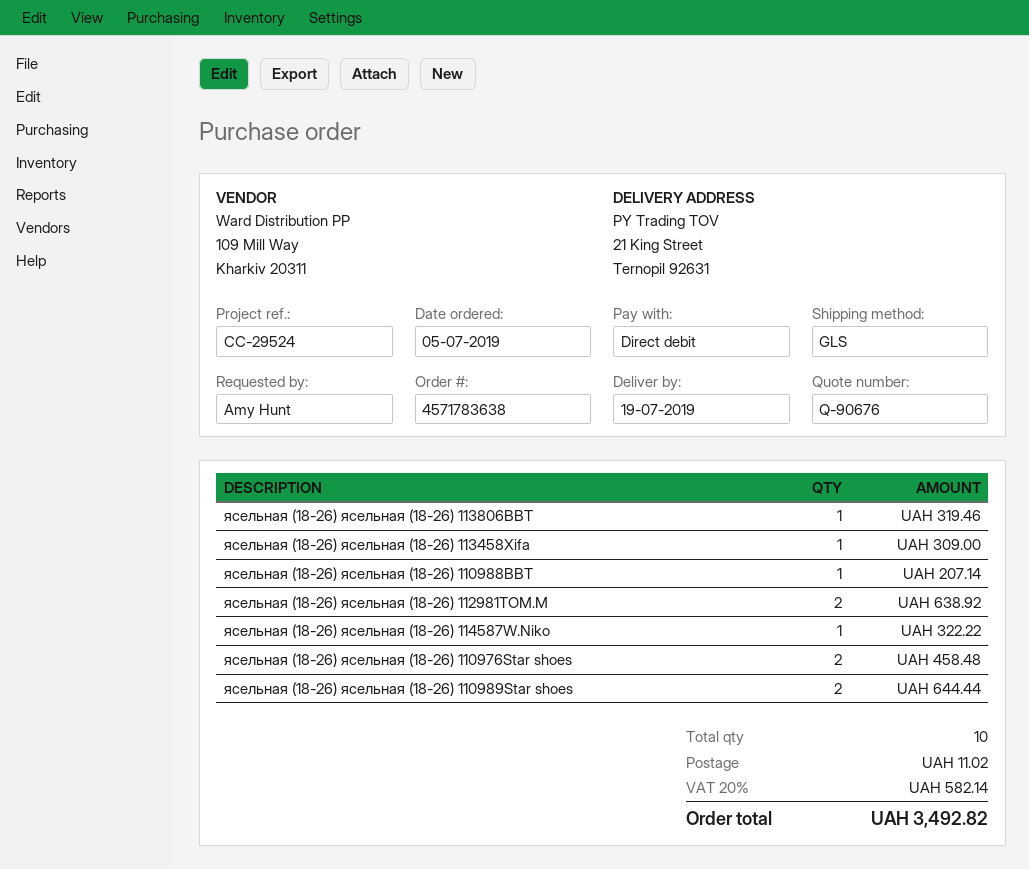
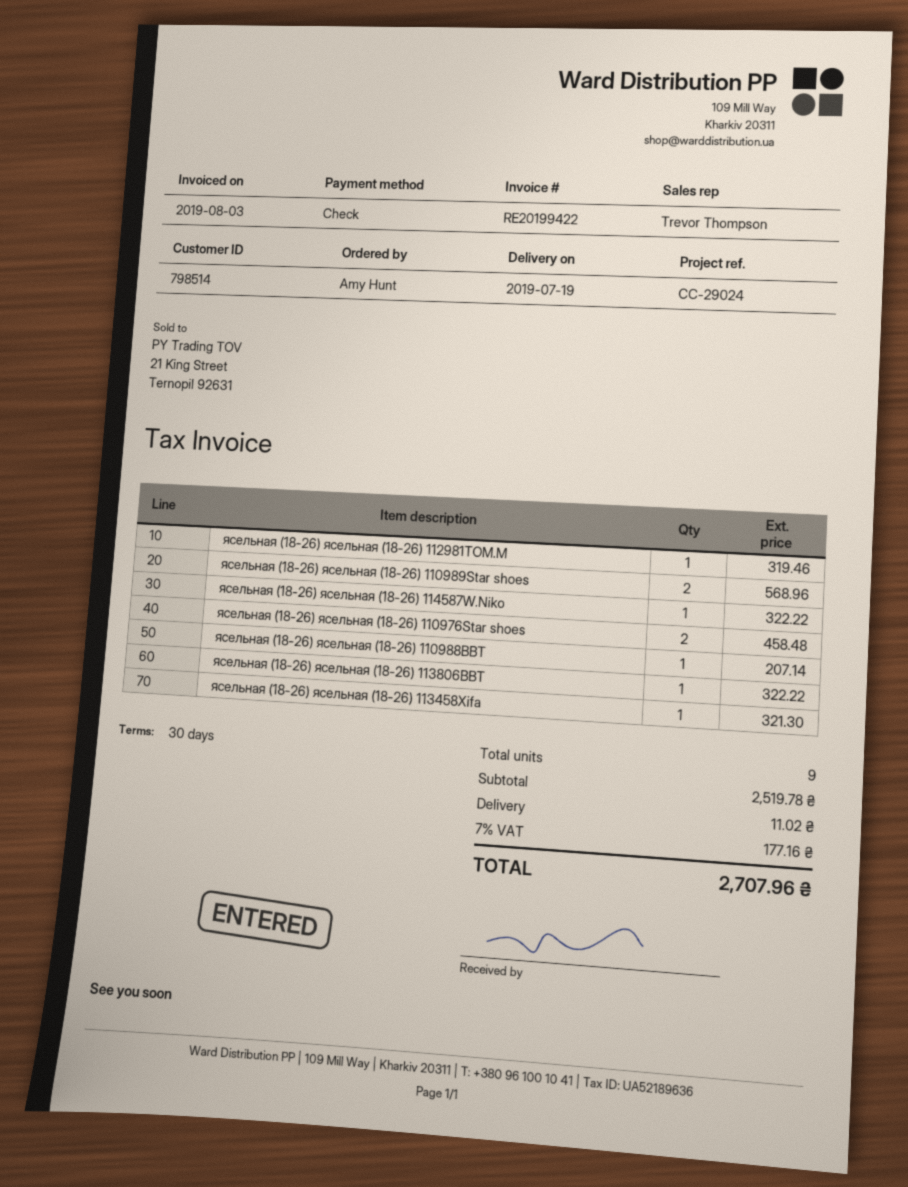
reference: CC-29524 -> CC-29024
payment method: direct debit -> cheque
ясельная (18-26) ясельная (18-26) 113806ВВТ: 1 for 319.46 -> 1 for 322.22
ясельная (18-26) ясельная (18-26) 113458Xifa: 1 for 309.00 -> 1 for 321.30
ясельная (18-26) ясельная (18-26) 112981ТОМ.М: 2 for 638.92 -> 1 for 319.46
ясельная (18-26) ясельная (18-26) 110989Star shoes: 2 for 644.44 -> 2 for 568.96
total quantity: 10 -> 9
tax: 20% = 582.14 -> 7% = 177.16
total: 3492.82 -> 2707.96

